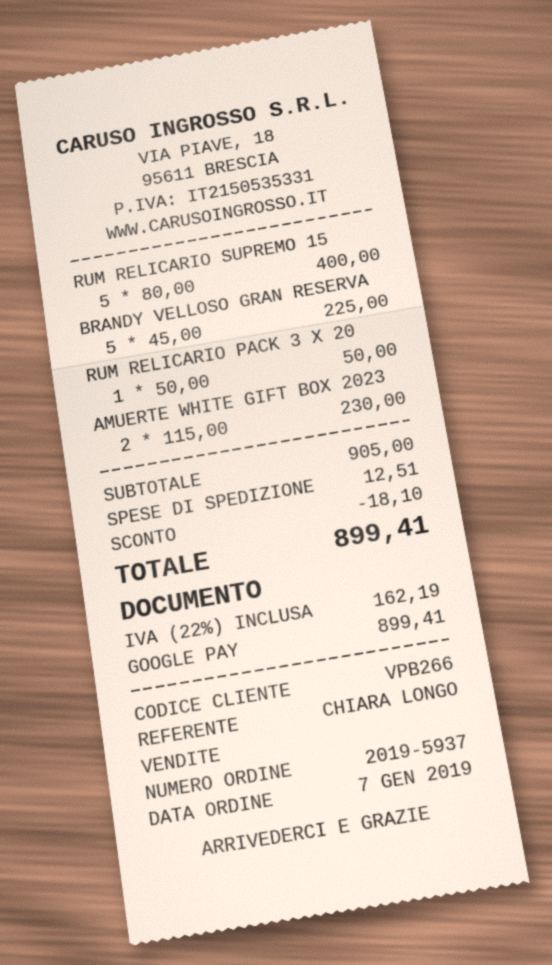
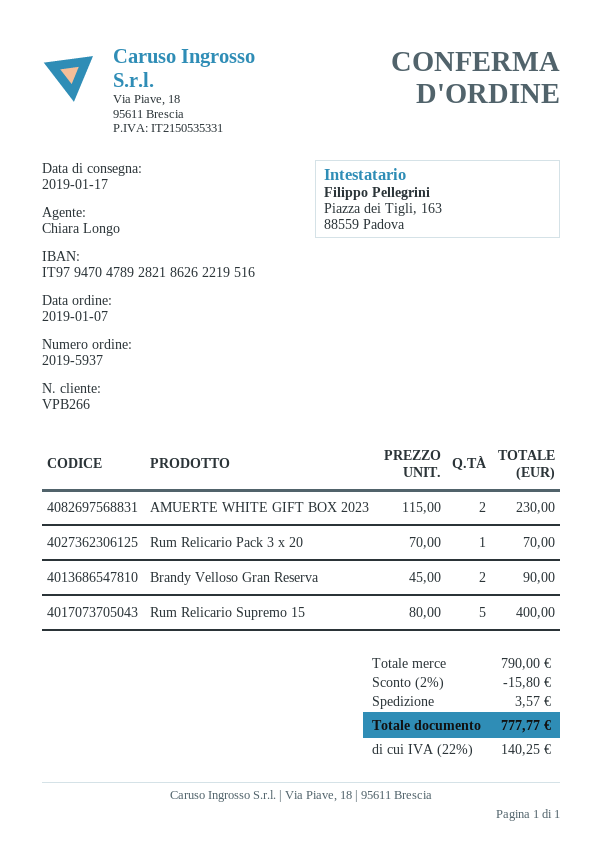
BRANDY VELLOSO GRAN RESERVA: 5 x 45.00 = 225.00 -> 2 x 45.00 = 90.00
RUM RELICARIO PACK 3 X 20: 1 x 50.00 = 50.00 -> 1 x 70.00 = 70.00
subtotal: 905.00 -> 790.00
discount: 18.10 -> 15.80
shipping: 12.51 -> 3.57
tax: 22% = 162.19 -> 22% = 140.25
total: 899.41 -> 777.77

